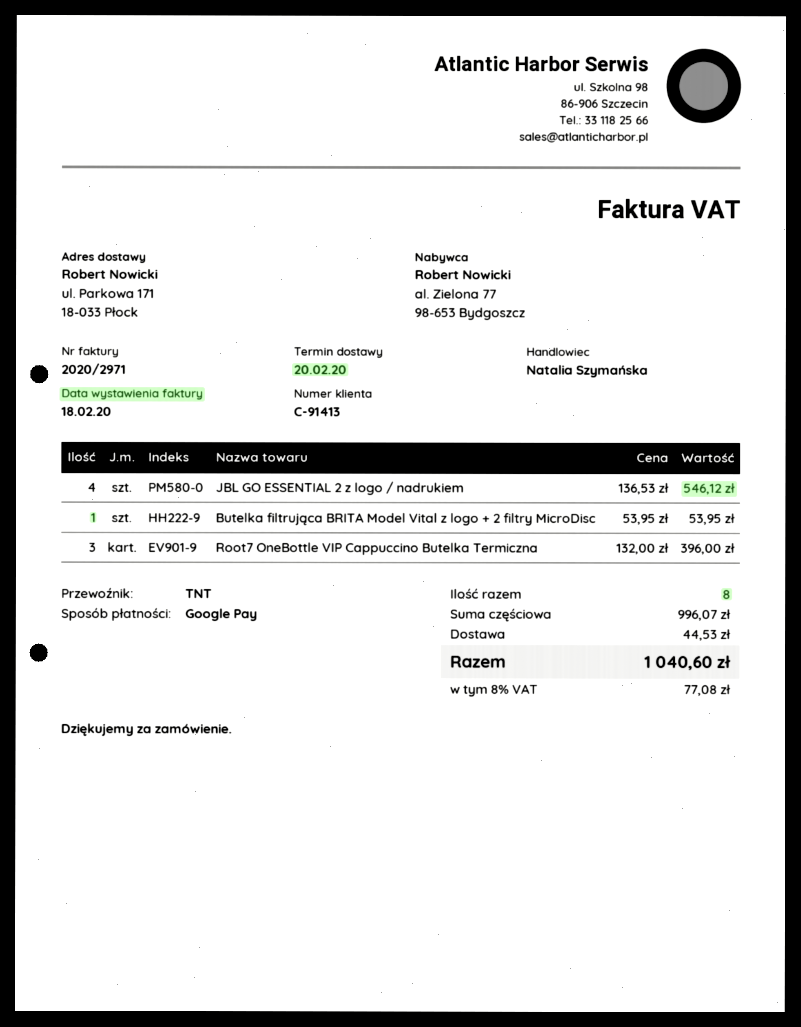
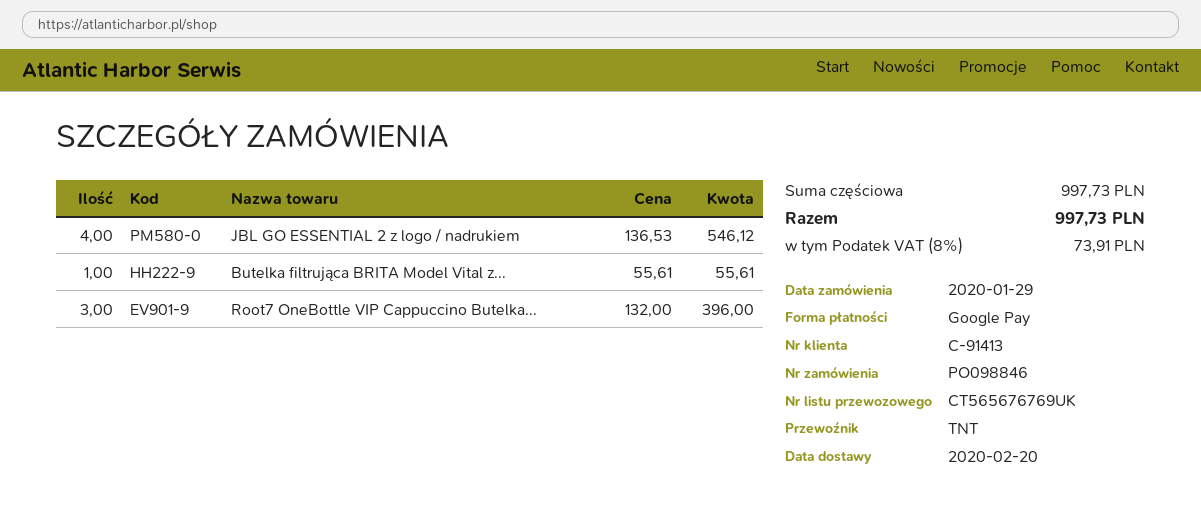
Butelka filtrująca BRITA Model Vital z logo + 2 filtry MicroDisc: 1 x 53.95 = 53.95 -> 1 x 55.61 = 55.61
subtotal: 996.07 -> 997.73
shipping: 44.53 -> none
tax: 8% = 77.08 -> 8% = 73.91
total: 1040.60 -> 997.73

